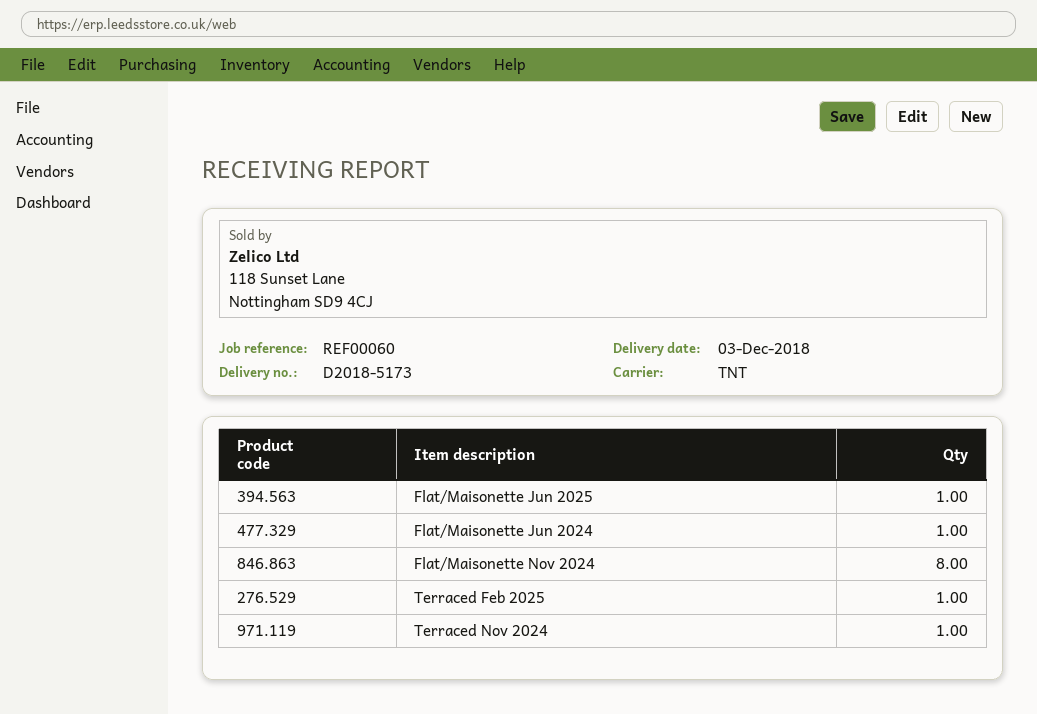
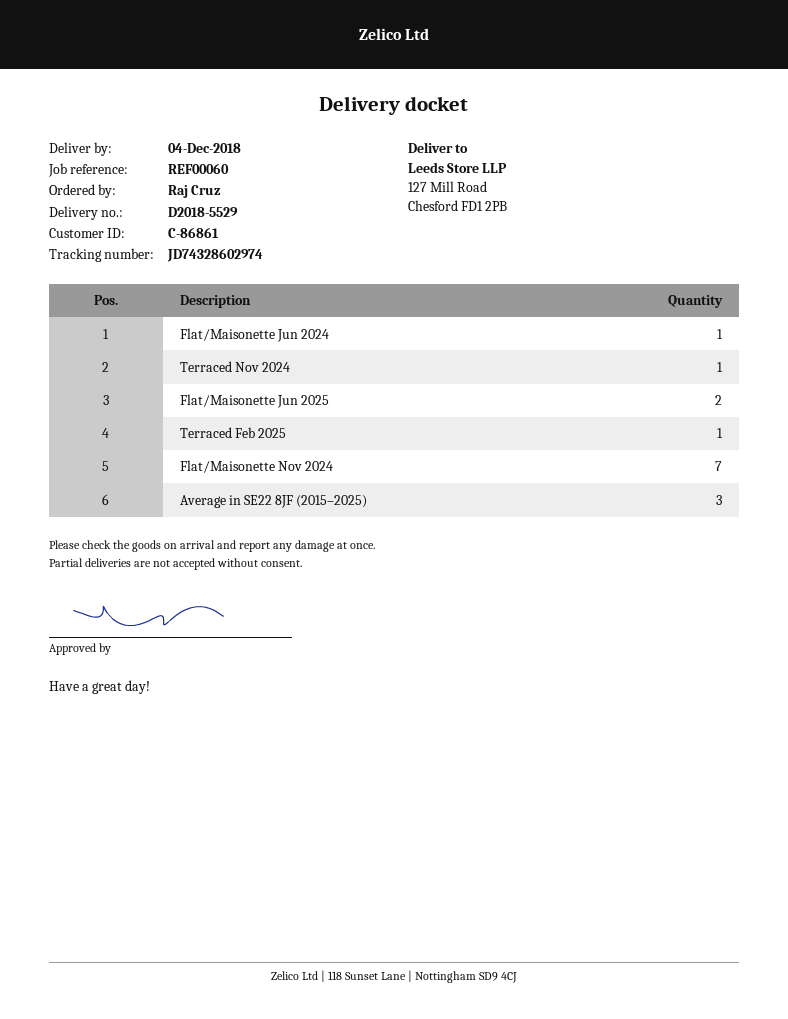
delivery note number: D2018-5173 -> D2018-5529
delivery date: 2018-12-03 -> 2018-12-04
Flat/Maisonette Jun 2025: 1 -> 2
Flat/Maisonette Nov 2024: 8 -> 7
Average in SE22 8JF (2015–2025): none -> 3

